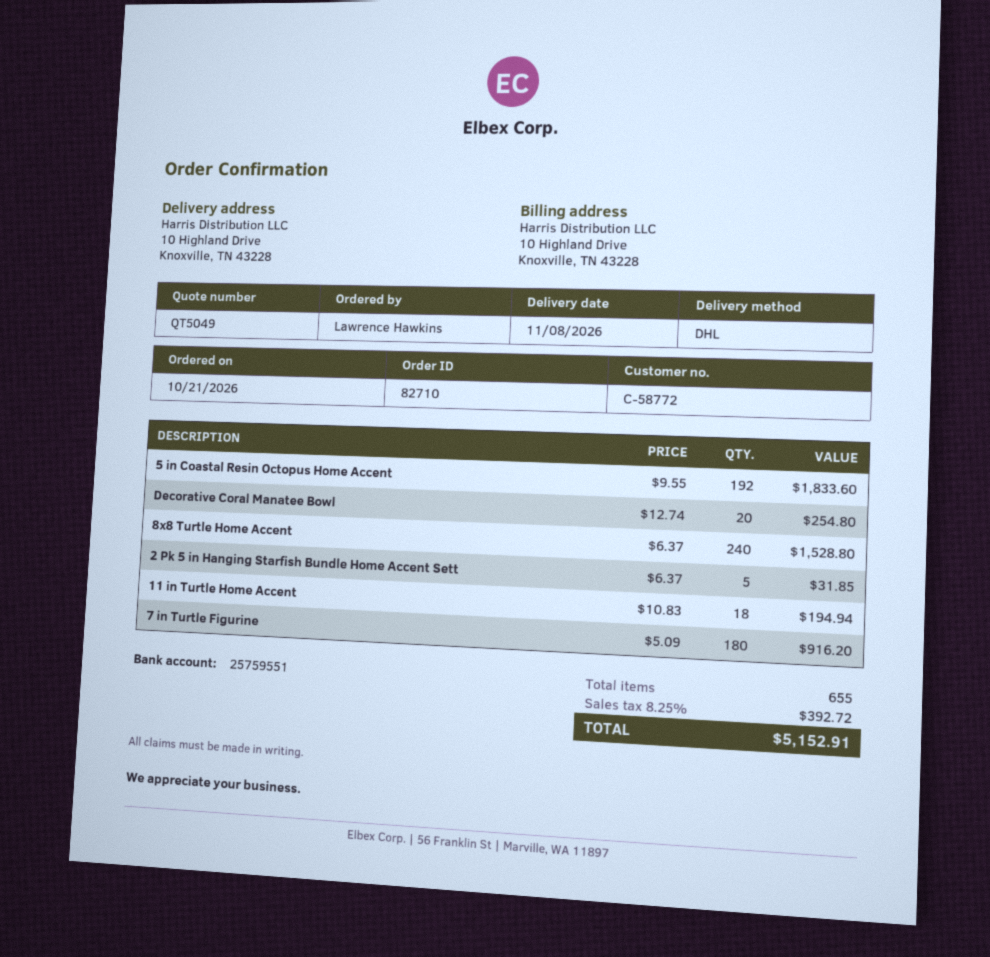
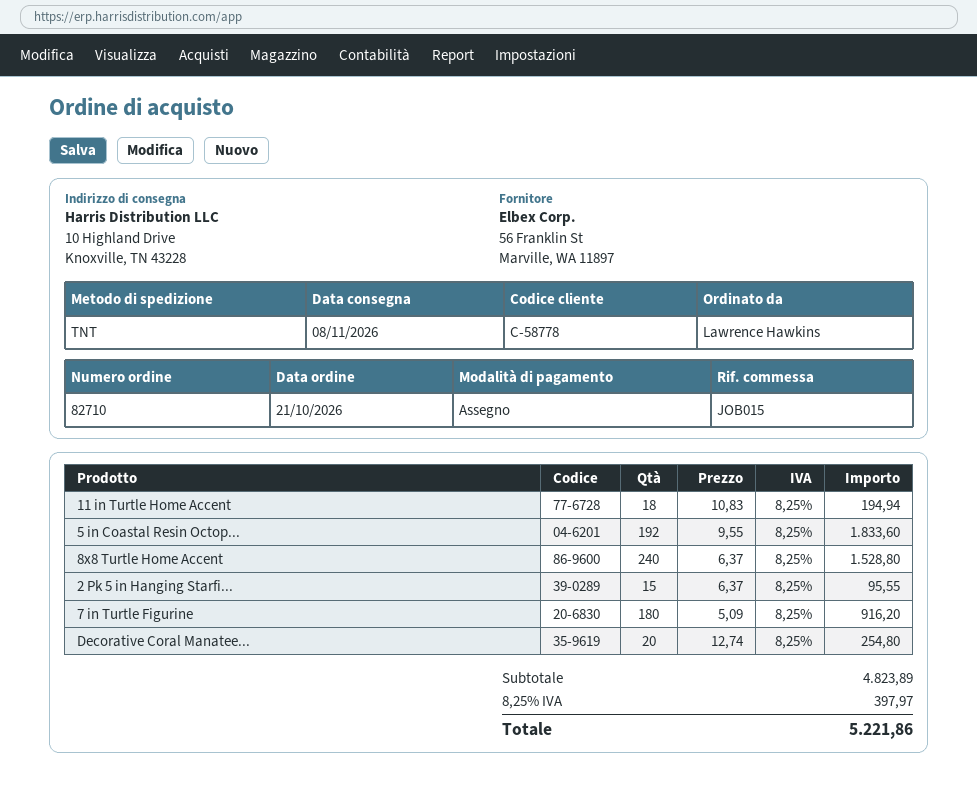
customer number: C-58772 -> C-58778
shipping method: DHL -> TNT
2 Pk 5 in Hanging Starfish Bundle Home Accent Sett: 5 x 6.37 = 31.85 -> 15 x 6.37 = 95.55
tax: 8.25% = 392.72 -> 8.25% = 397.97
total: 5152.91 -> 5221.86

